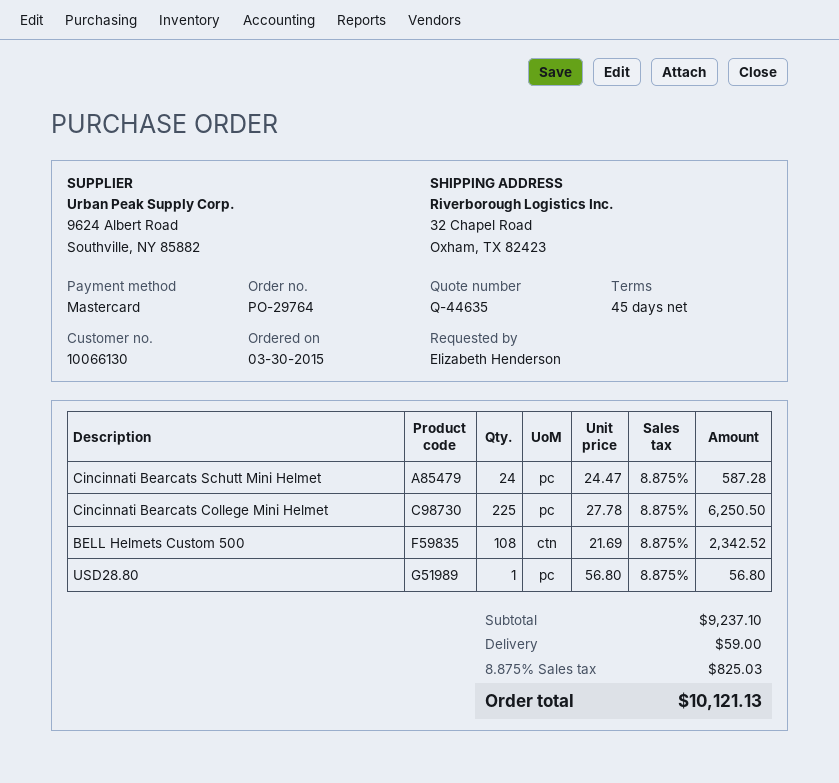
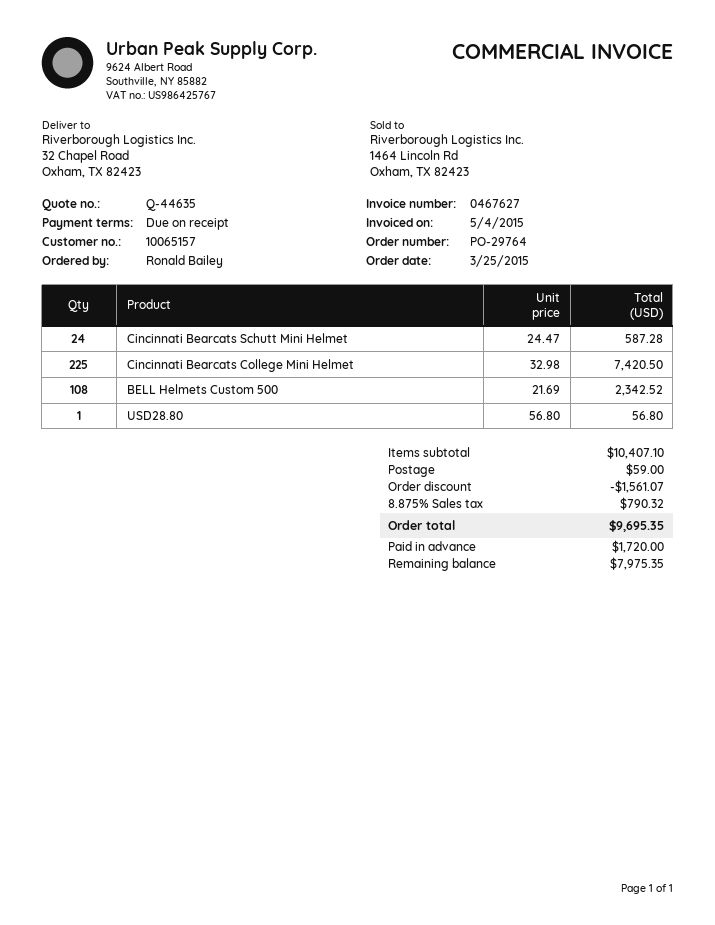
order date: 2015-03-30 -> 2015-03-25
payment terms: 45 days -> on receipt
customer number: 10066130 -> 10065157
ordered by: Elizabeth Henderson -> Ronald Bailey
Cincinnati Bearcats College Mini Helmet: 225 x 27.78 = 6250.50 -> 225 x 32.98 = 7420.50
subtotal: 9237.10 -> 10407.10
discount: none -> 1561.07
tax: 8.875% = 825.03 -> 8.875% = 790.32
total: 10121.13 -> 9695.35

